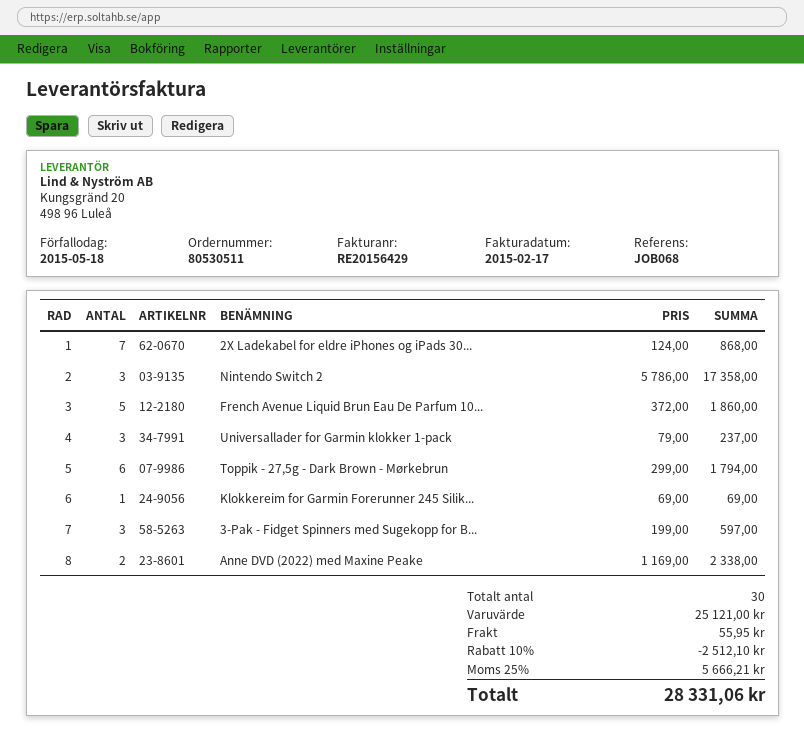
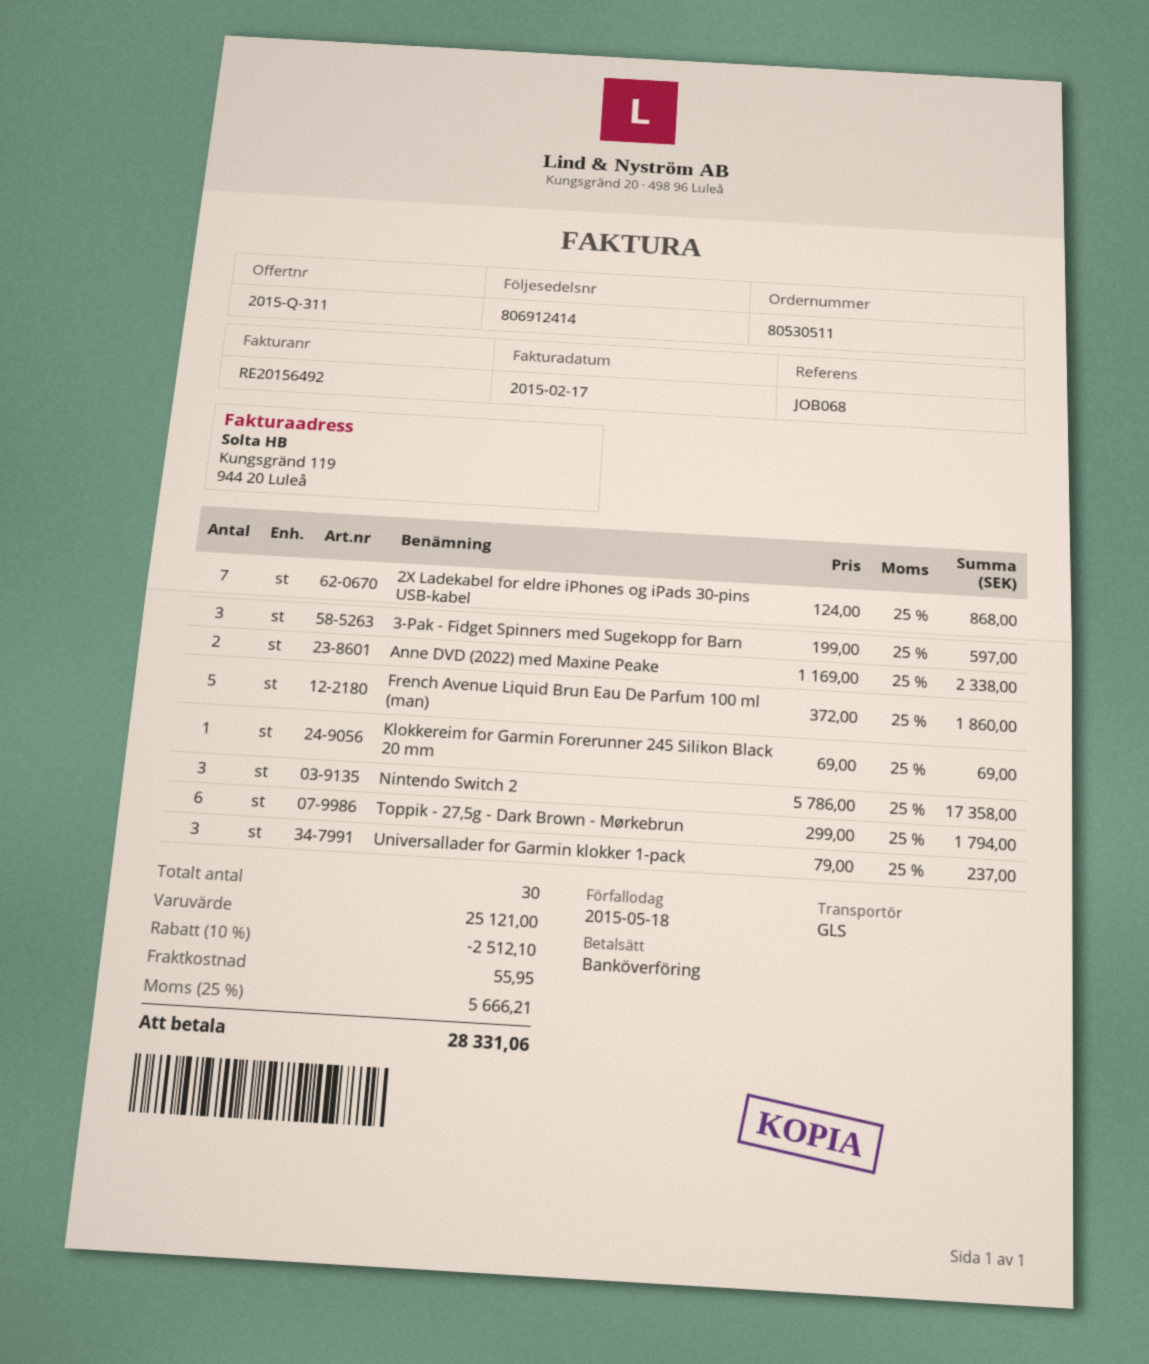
invoice number: RE20156429 -> RE20156492

